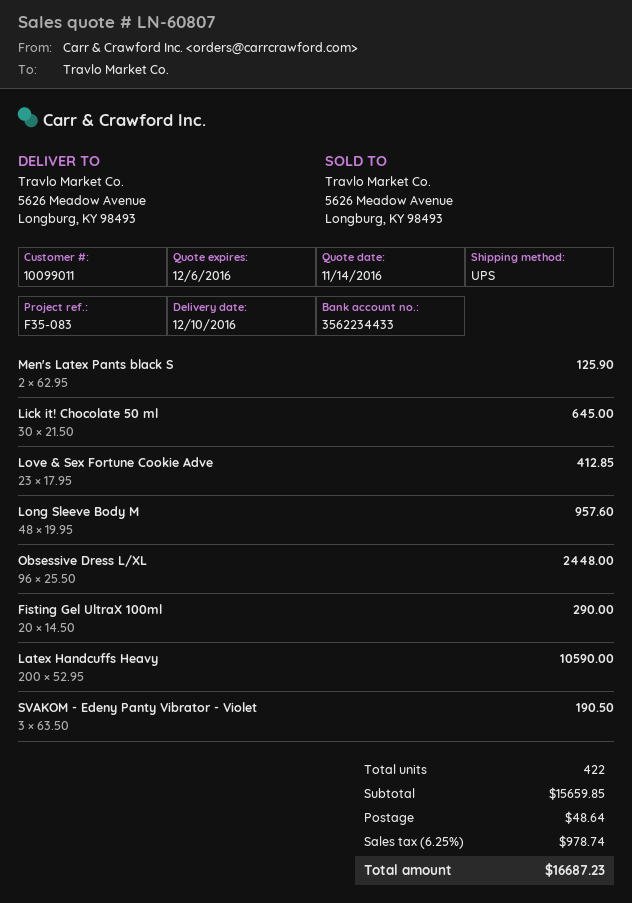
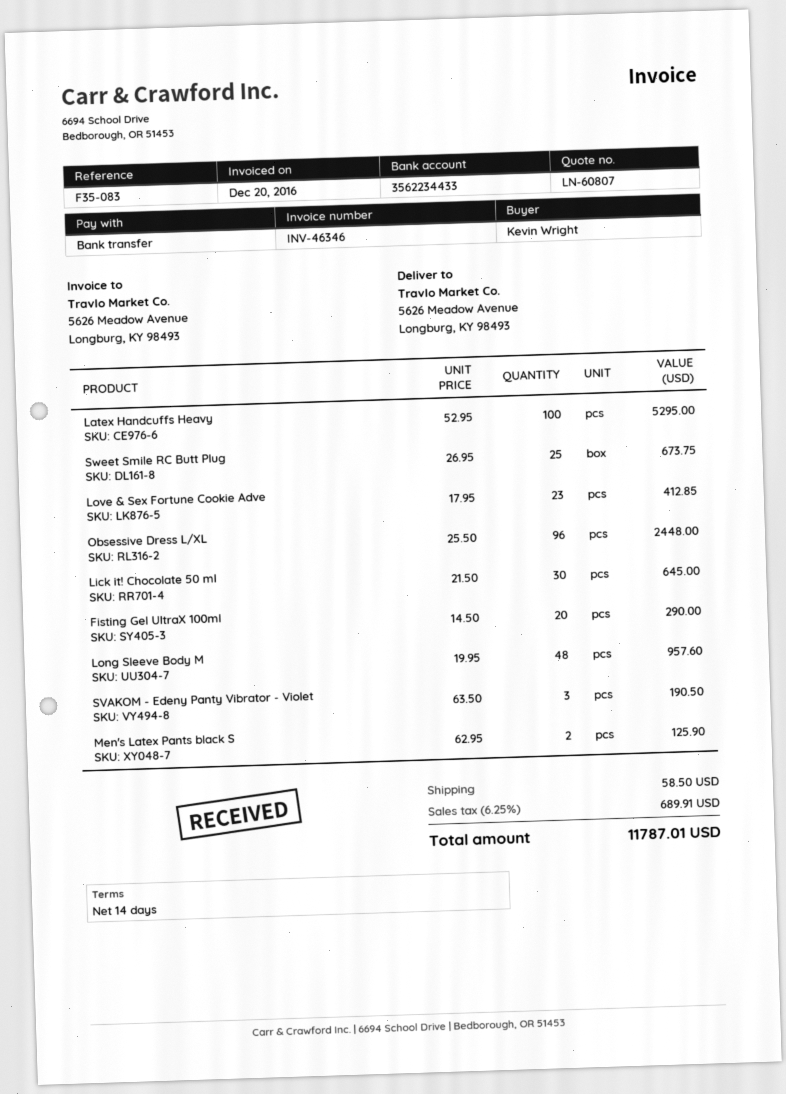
Latex Handcuffs Heavy: 200 x 52.95 = 10590.00 -> 100 x 52.95 = 5295.00
Sweet Smile RC Butt Plug: none -> 25 x 26.95 = 673.75
shipping: 48.64 -> 58.50
tax: 6.25% = 978.74 -> 6.25% = 689.91
total: 16687.23 -> 11787.01

